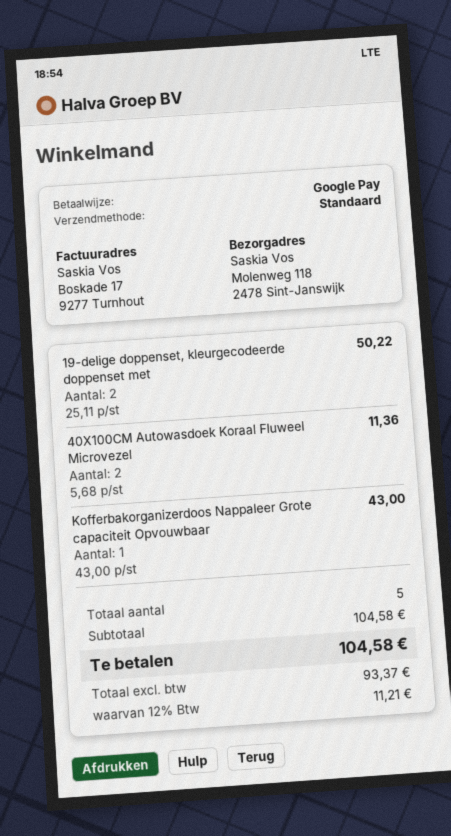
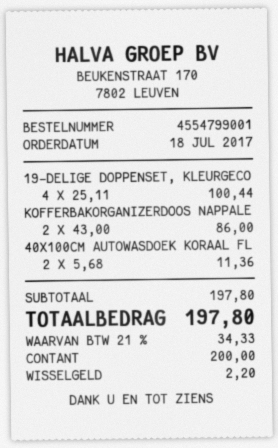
payment method: Google Pay -> cash
19-delige doppenset, kleurgecodeerde doppenset met: 2 x 25.11 = 50.22 -> 4 x 25.11 = 100.44
Kofferbakorganizerdoos Nappaleer Grote capaciteit Opvouwbaar: 1 x 43.00 = 43.00 -> 2 x 43.00 = 86.00
subtotal: 104.58 -> 197.80
tax: 12% = 11.21 -> 21% = 34.33
total: 104.58 -> 197.80

